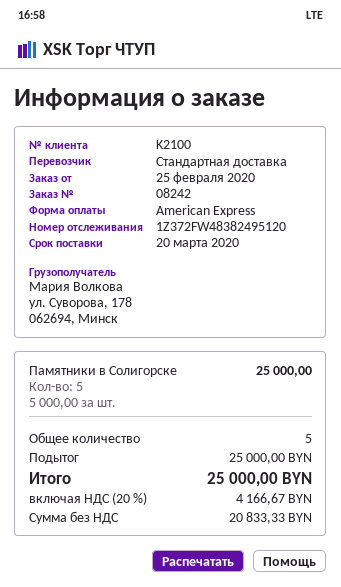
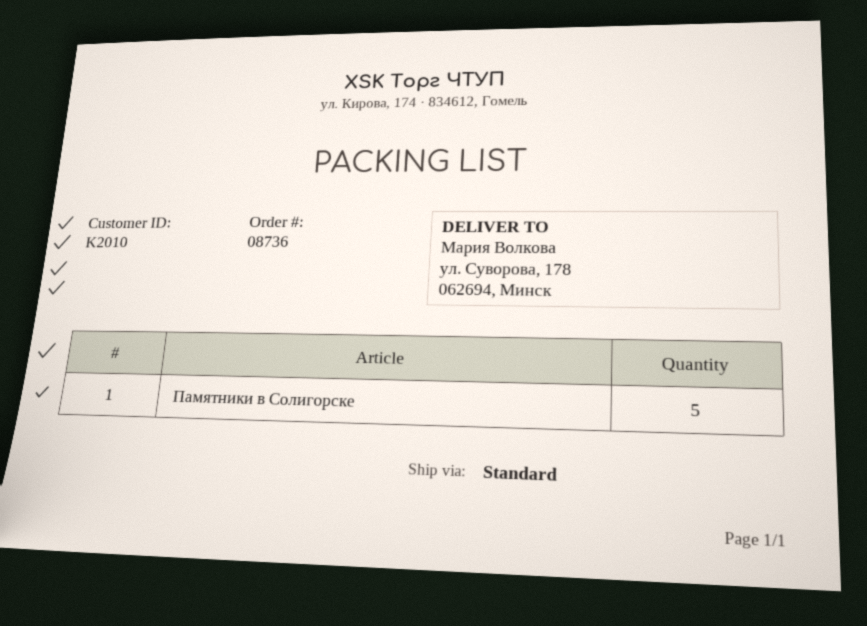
order number: 08242 -> 08736
customer number: K2100 -> K2010

